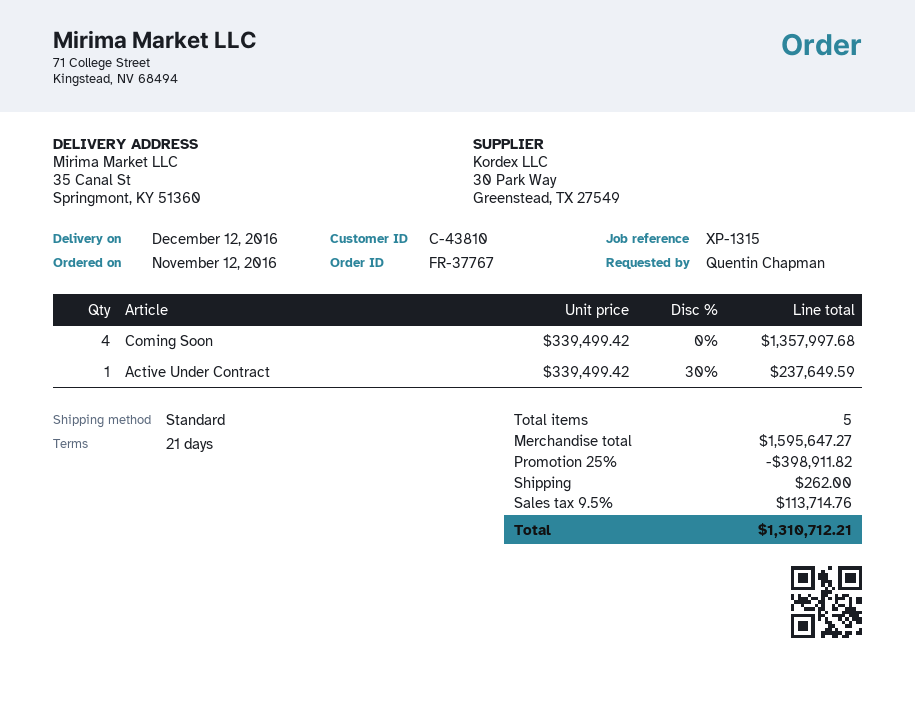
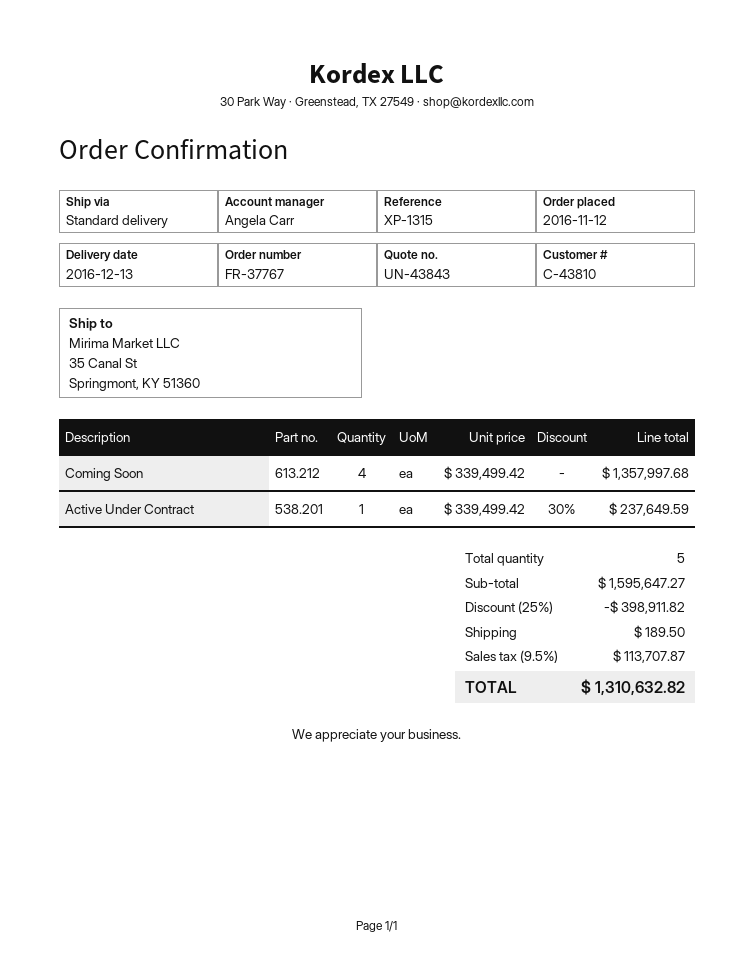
delivery date: 2016-12-12 -> 2016-12-13
shipping: 262.00 -> 189.50
tax: 9.5% = 113714.76 -> 9.5% = 113707.87
total: 1310712.21 -> 1310632.82

